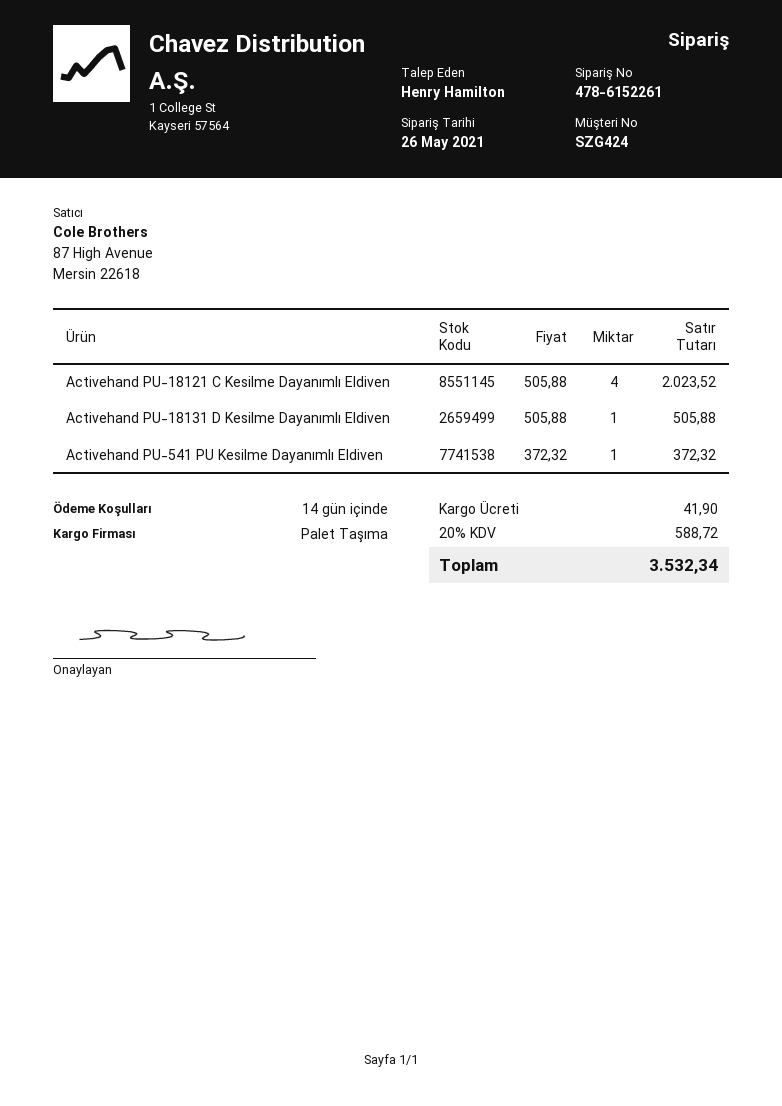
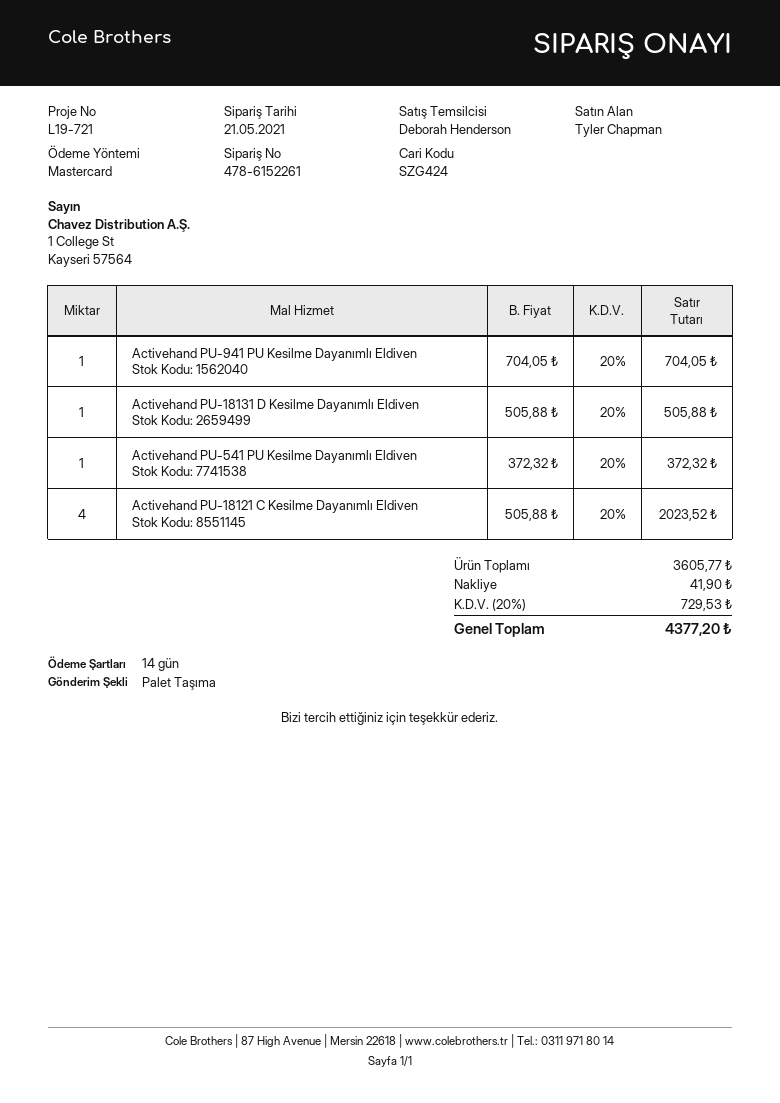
order date: 2021-05-26 -> 2021-05-21
ordered by: Henry Hamilton -> Tyler Chapman
Activehand PU-941 PU Kesilme Dayanımlı Eldiven: none -> 1 x 704.05 = 704.05
tax: 20% = 588.72 -> 20% = 729.53
total: 3532.34 -> 4377.20

